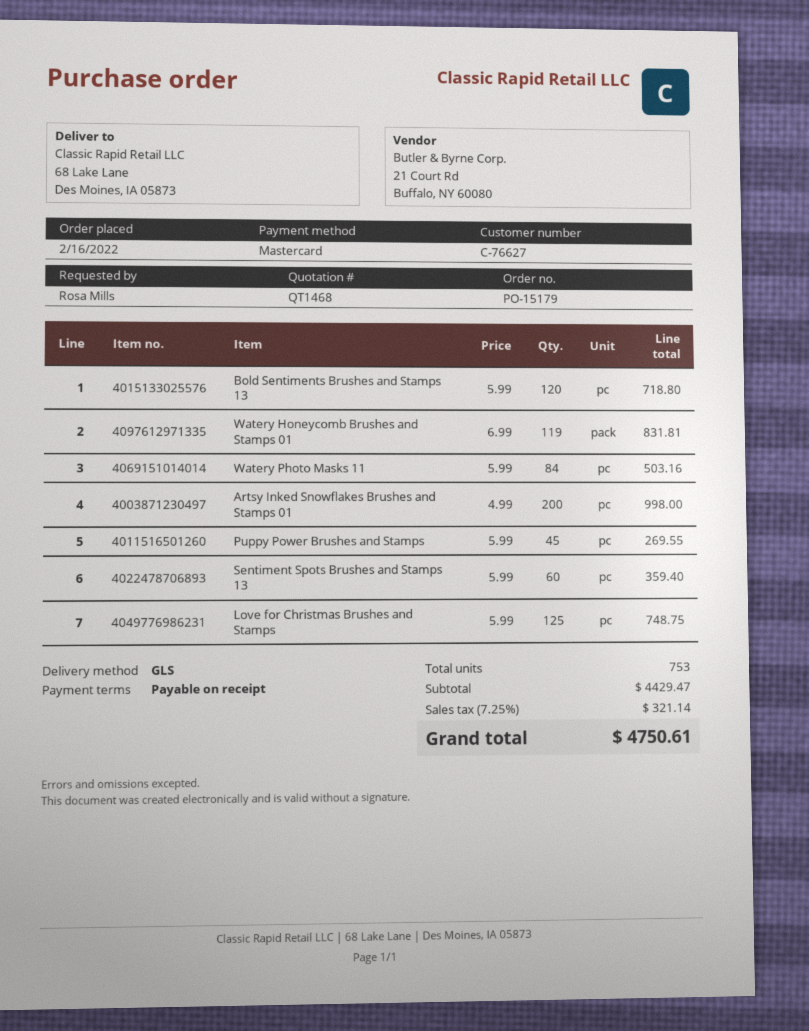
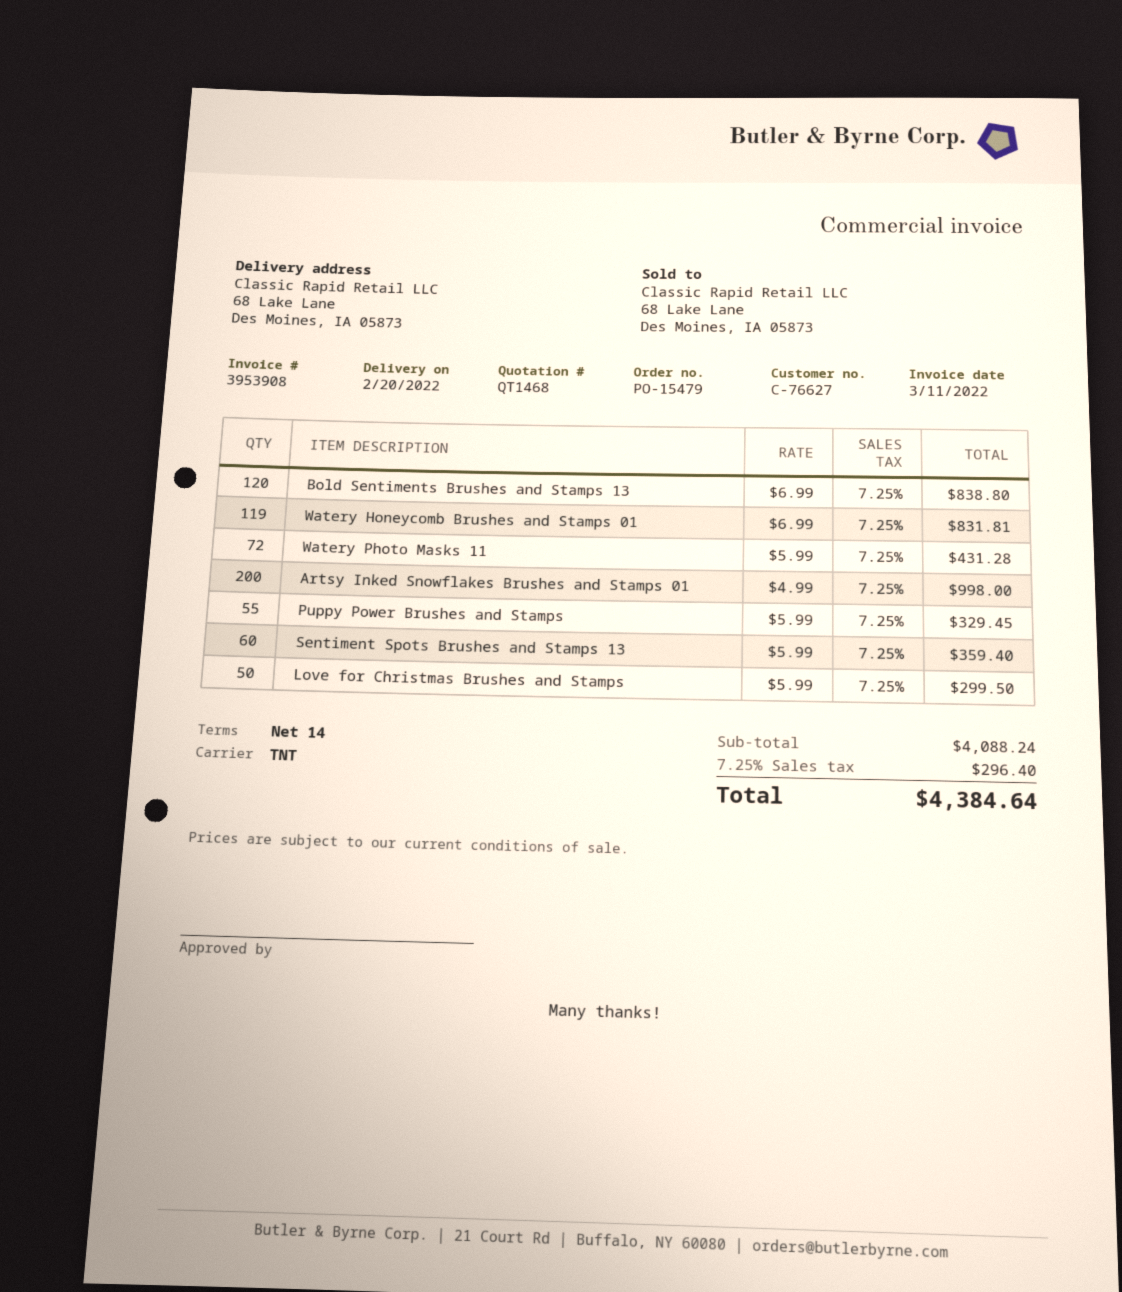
order number: PO-15179 -> PO-15479
payment terms: on receipt -> 14 days
shipping method: GLS -> TNT
Bold Sentiments Brushes and Stamps 13: 120 x 5.99 = 718.80 -> 120 x 6.99 = 838.80
Watery Photo Masks 11: 84 x 5.99 = 503.16 -> 72 x 5.99 = 431.28
Puppy Power Brushes and Stamps: 45 x 5.99 = 269.55 -> 55 x 5.99 = 329.45
Love for Christmas Brushes and Stamps: 125 x 5.99 = 748.75 -> 50 x 5.99 = 299.50
subtotal: 4429.47 -> 4088.24
tax: 7.25% = 321.14 -> 7.25% = 296.40
total: 4750.61 -> 4384.64

